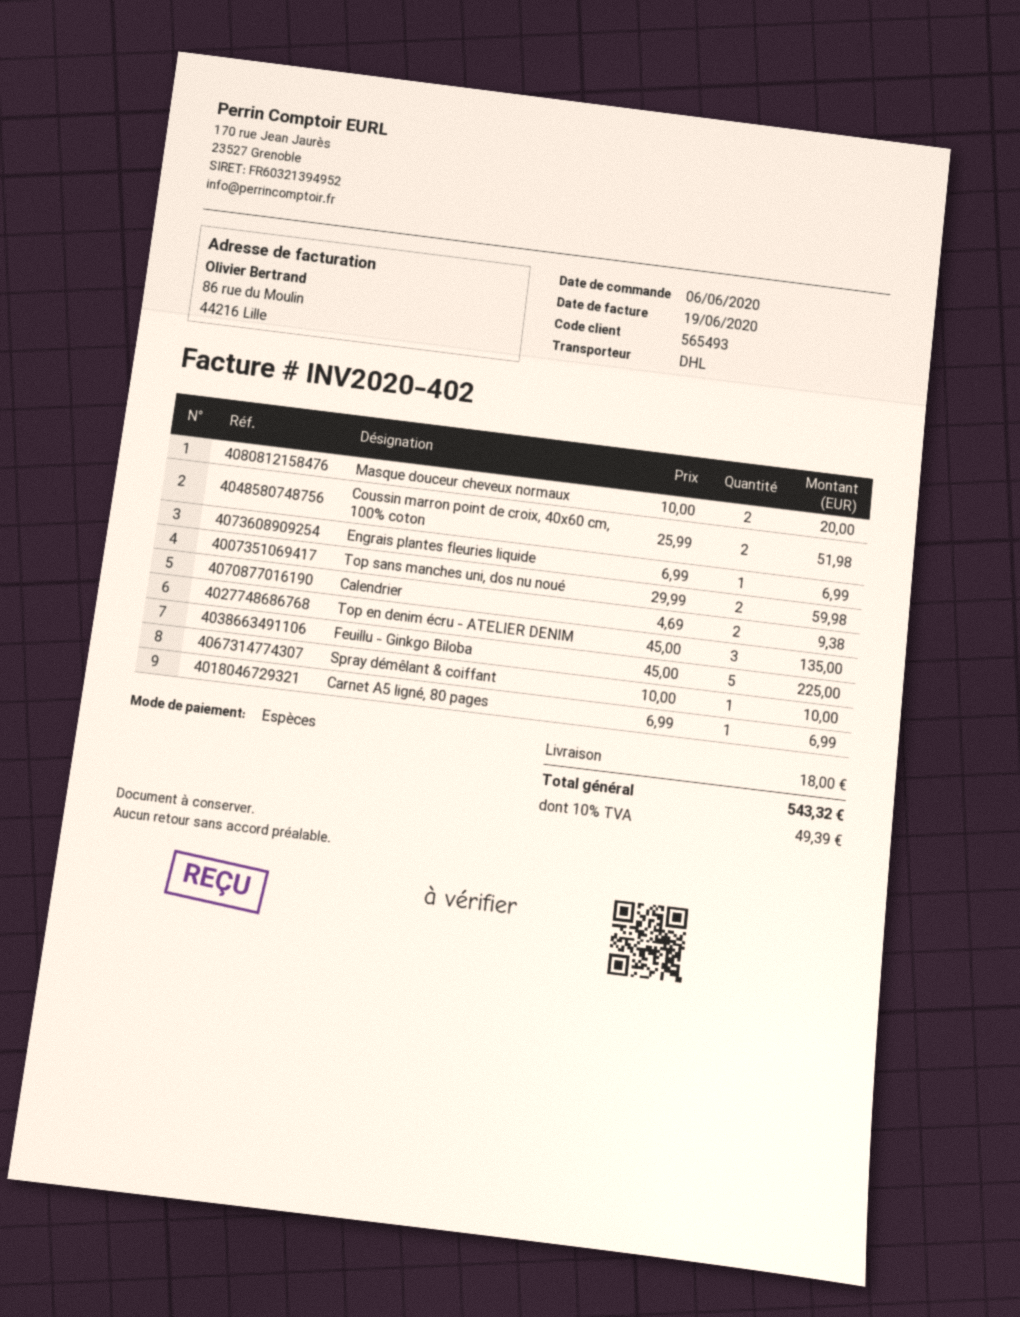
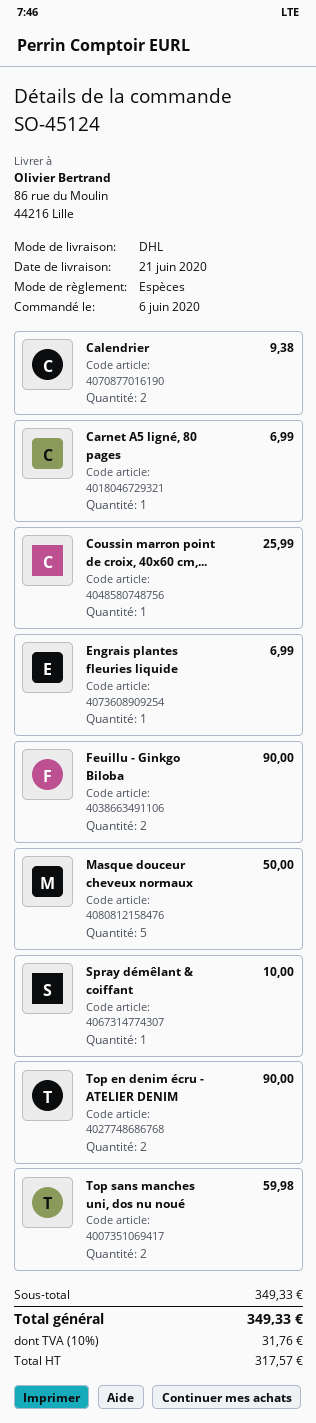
Masque douceur cheveux normaux: 2 for 20.00 -> 5 for 50.00
Coussin marron point de croix, 40x60 cm, 100% coton: 2 for 51.98 -> 1 for 25.99
Top en denim écru - ATELIER DENIM: 3 for 135.00 -> 2 for 90.00
Feuillu - Ginkgo Biloba: 5 for 225.00 -> 2 for 90.00
shipping: 18.00 -> none
tax: 10% = 49.39 -> 10% = 31.76
total: 543.32 -> 349.33

